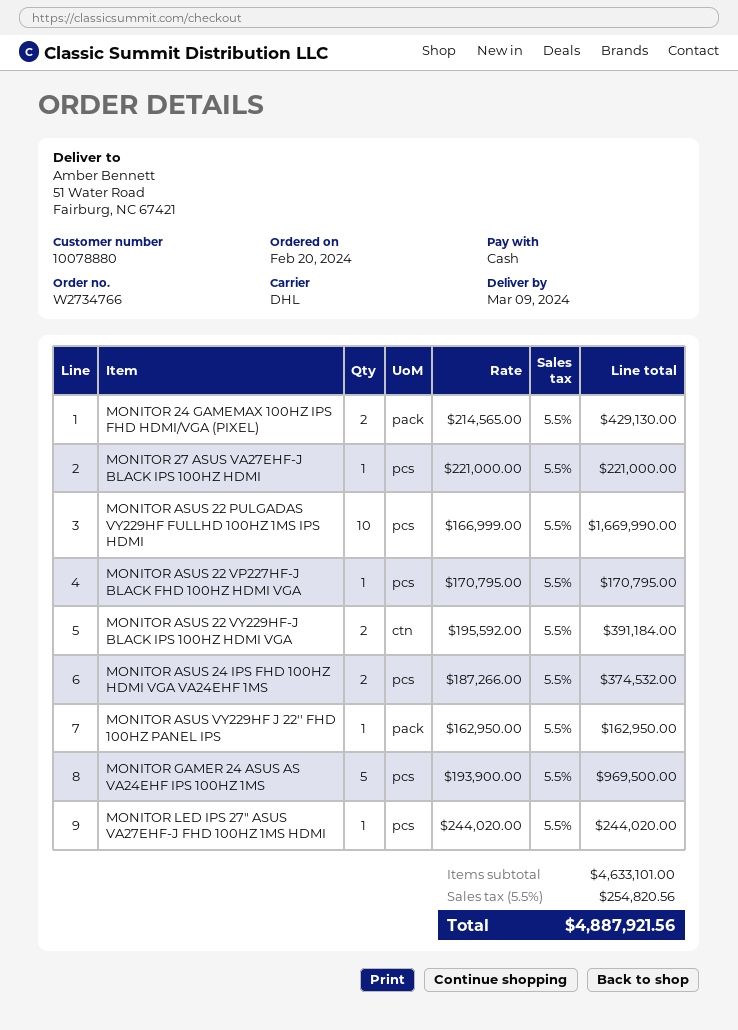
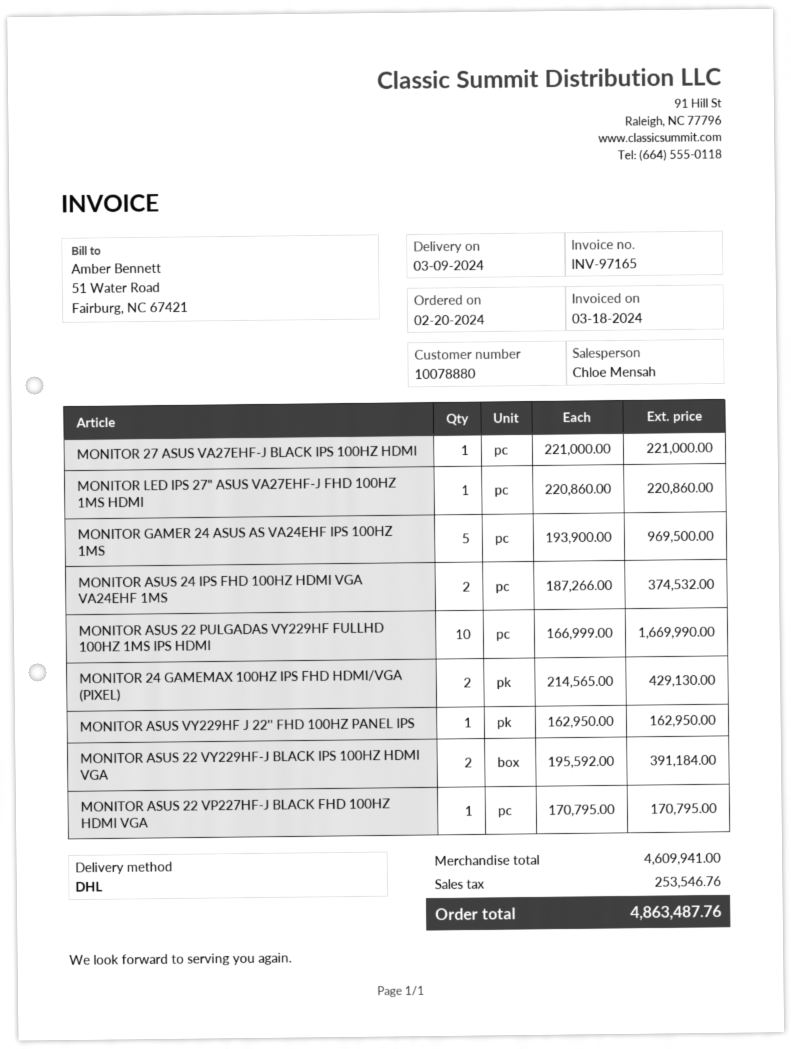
MONITOR LED IPS 27" ASUS VA27EHF-J FHD 100HZ 1MS HDMI: 1 x 244020.00 = 244020.00 -> 1 x 220860.00 = 220860.00
subtotal: 4633101.00 -> 4609941.00
tax: 254820.56 -> 253546.76
total: 4887921.56 -> 4863487.76

